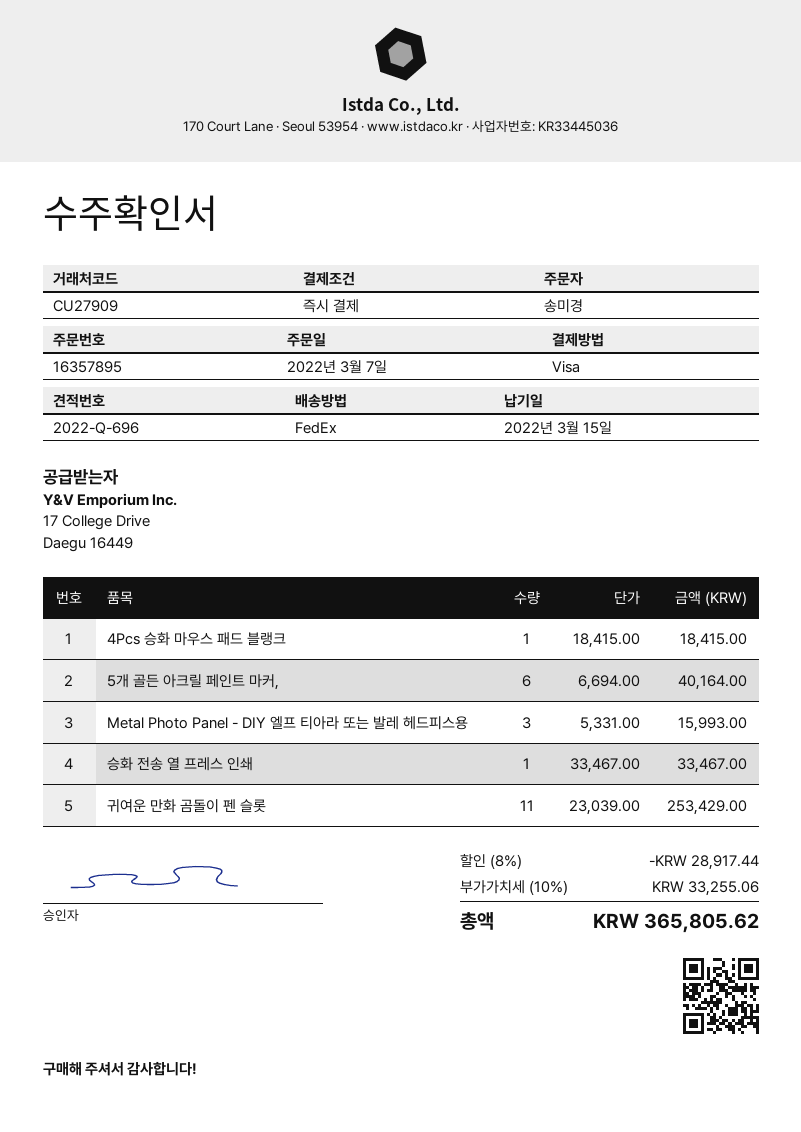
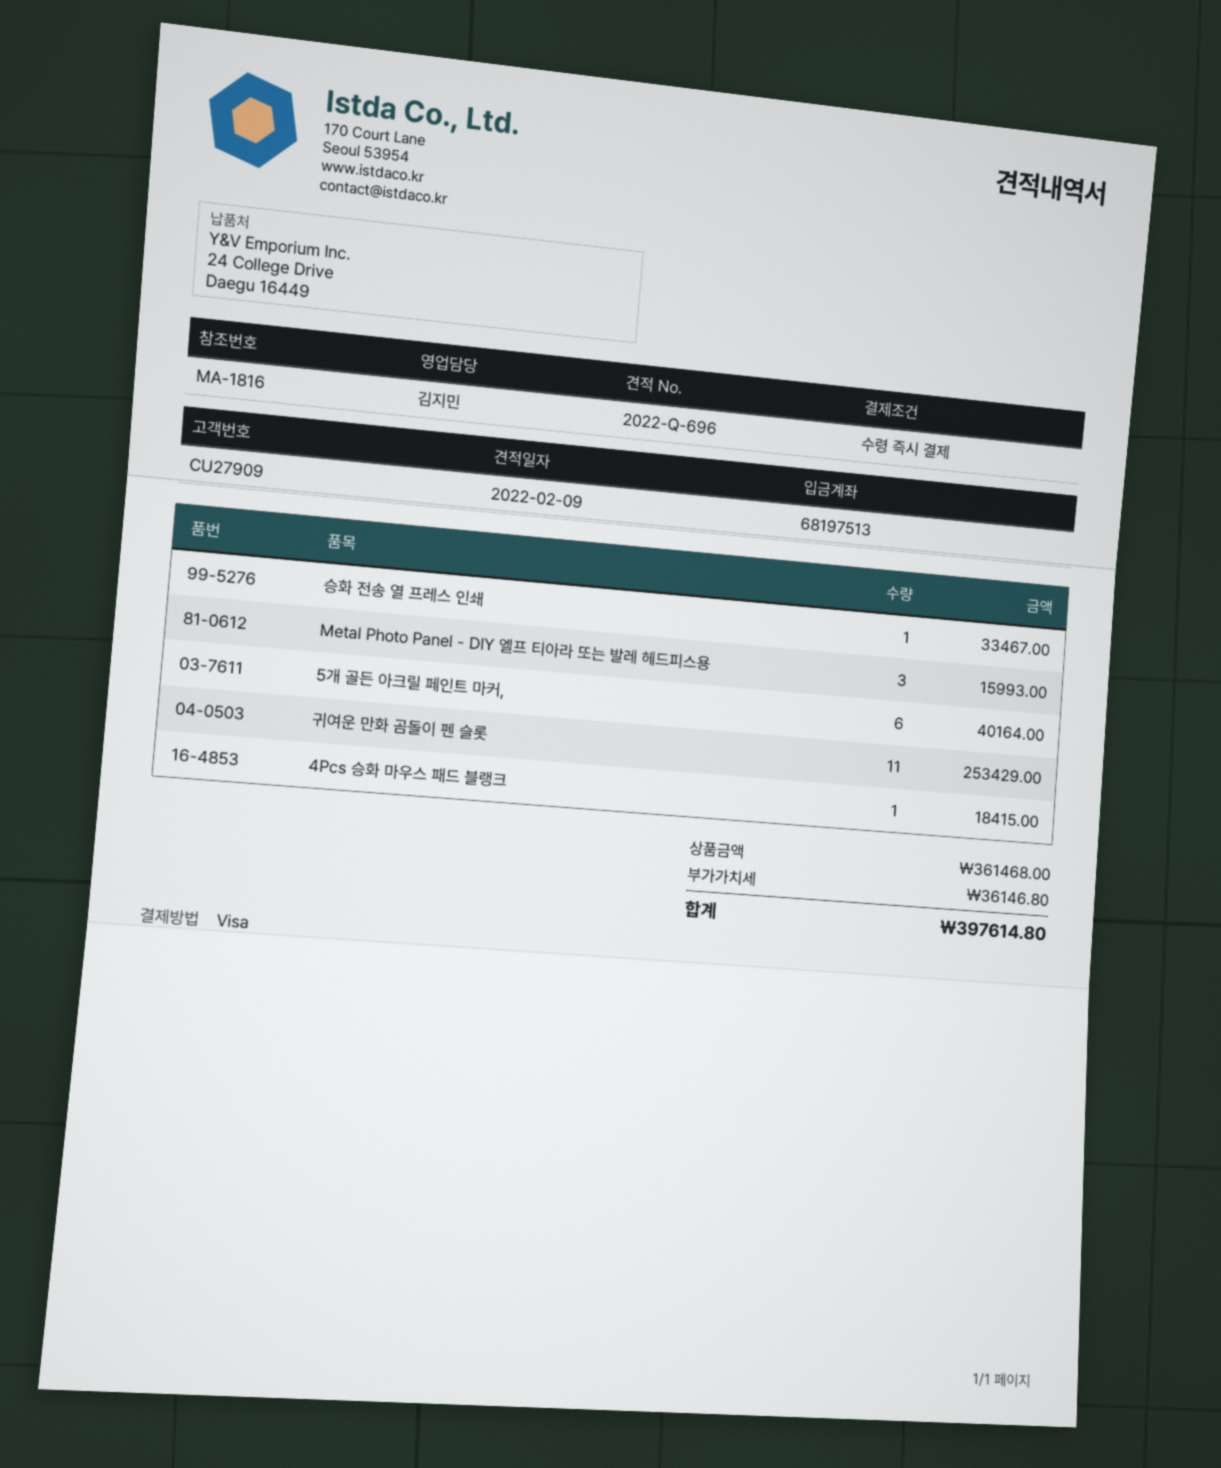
discount: 8% = 28917.44 -> none
tax: 33255.06 -> 36146.80
total: 365805.62 -> 397614.80

